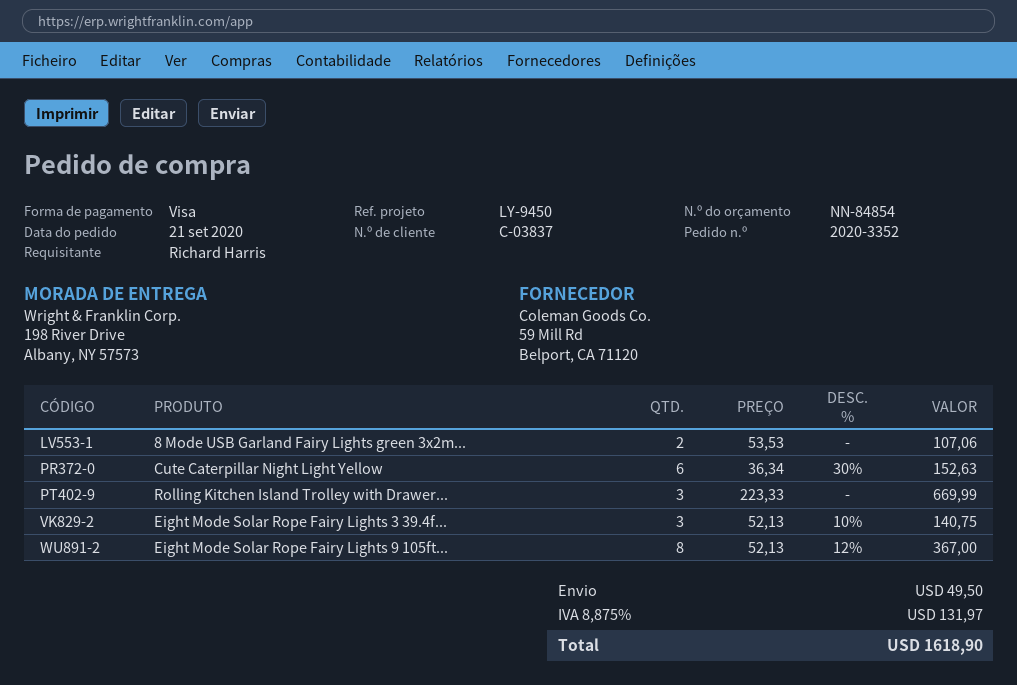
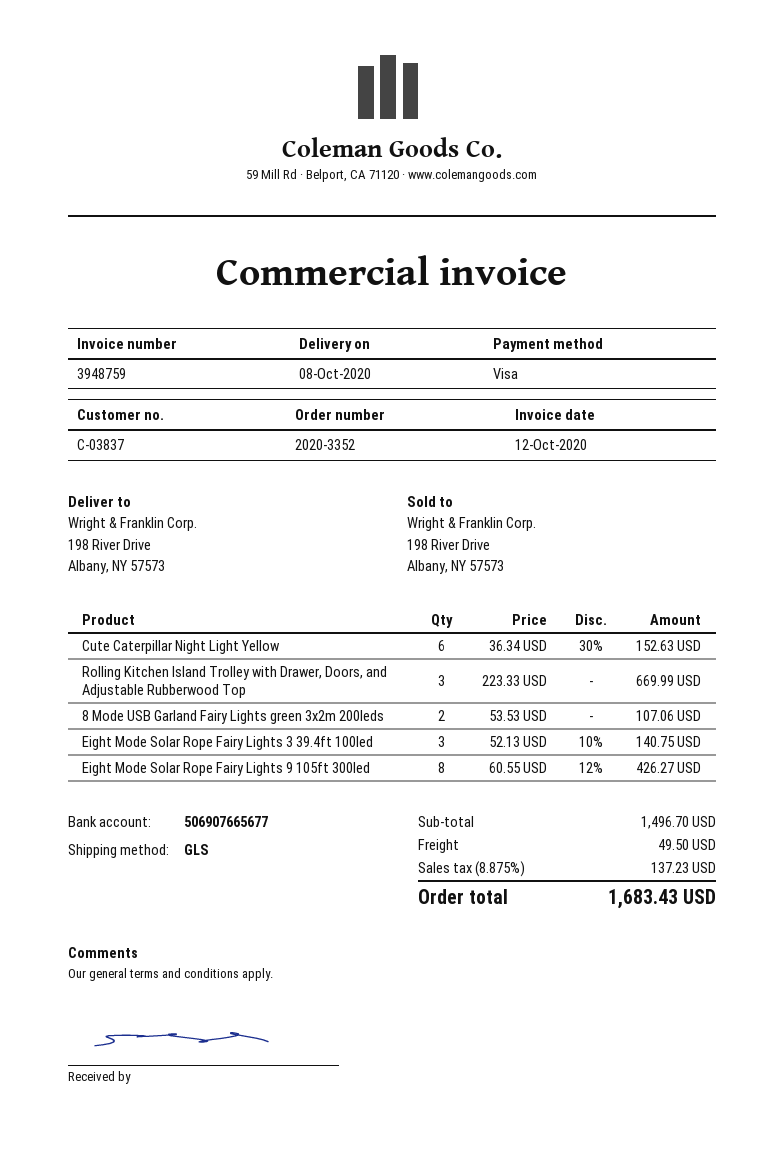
Eight Mode Solar Rope Fairy Lights 9 105ft...: 8 x 52.13 - 12% = 367.00 -> 8 x 60.55 - 12% = 426.27
tax: 8.875% = 131.97 -> 8.875% = 137.23
total: 1618.90 -> 1683.43

